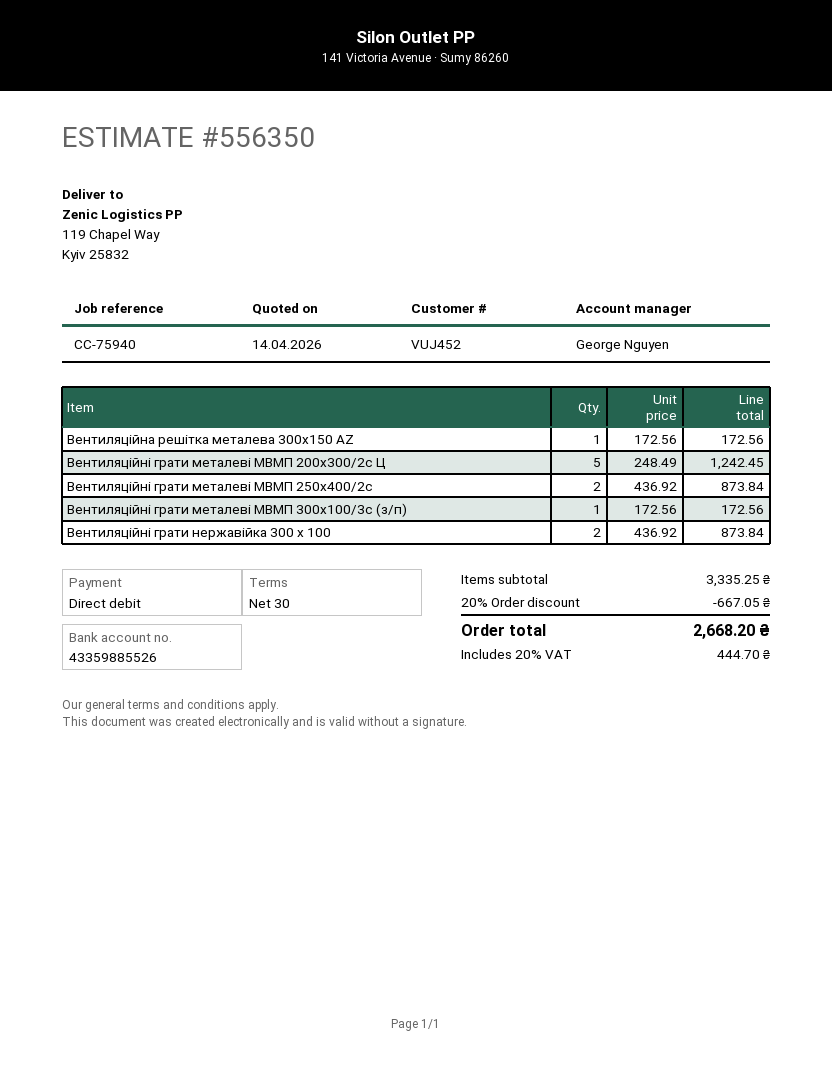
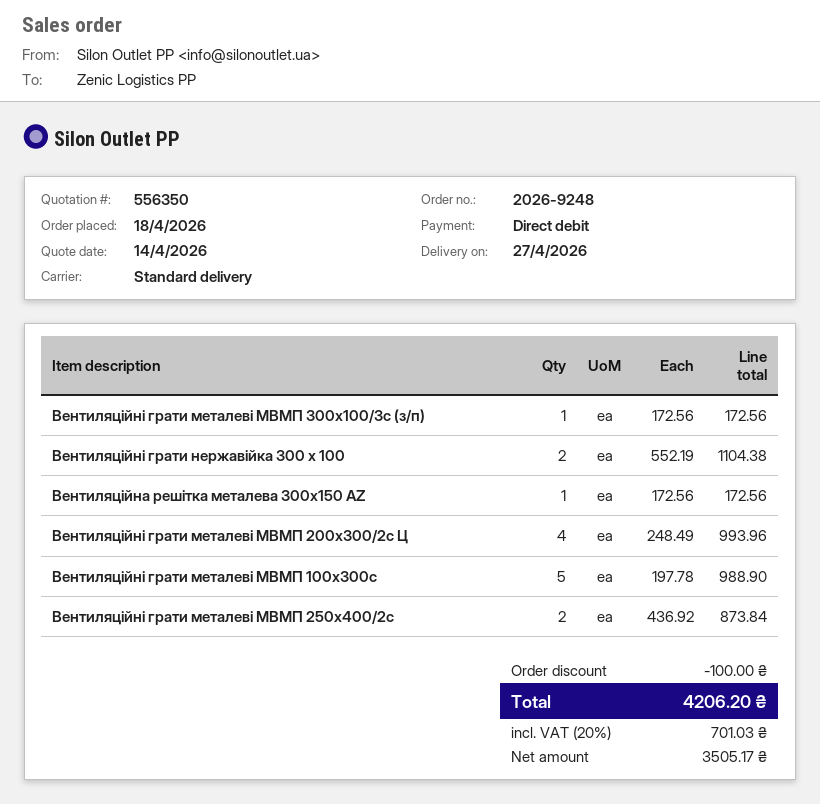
Вентиляційні грати металеві МВМП 200х300/2с Ц: 5 x 248.49 = 1242.45 -> 4 x 248.49 = 993.96
Вентиляційні грати нержавійка 300 х 100: 2 x 436.92 = 873.84 -> 2 x 552.19 = 1104.38
Вентиляційні грати металеві МВМП 100х300с: none -> 5 x 197.78 = 988.90
discount: 667.05 -> 100.00
tax: 20% = 444.70 -> 20% = 701.03
total: 2668.20 -> 4206.20

